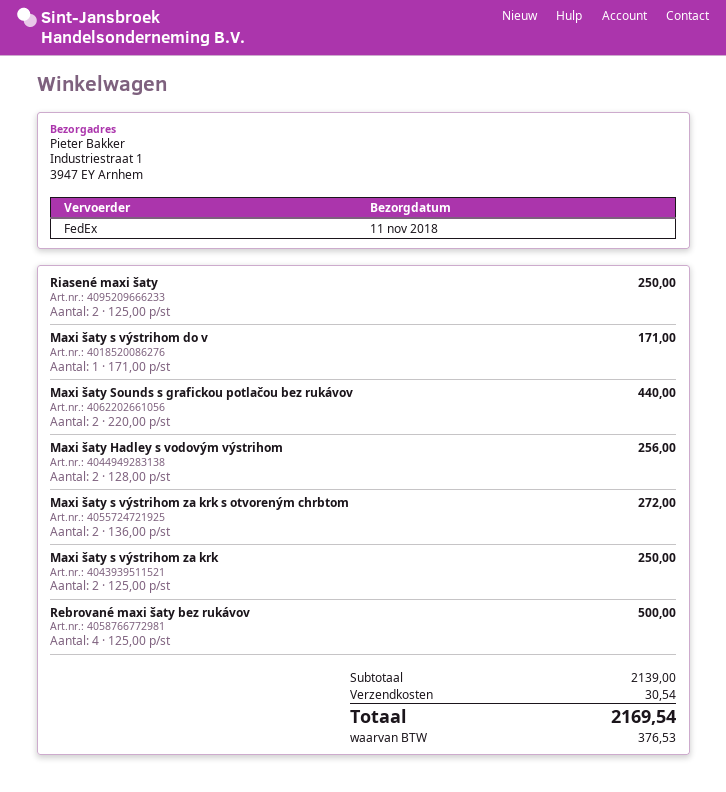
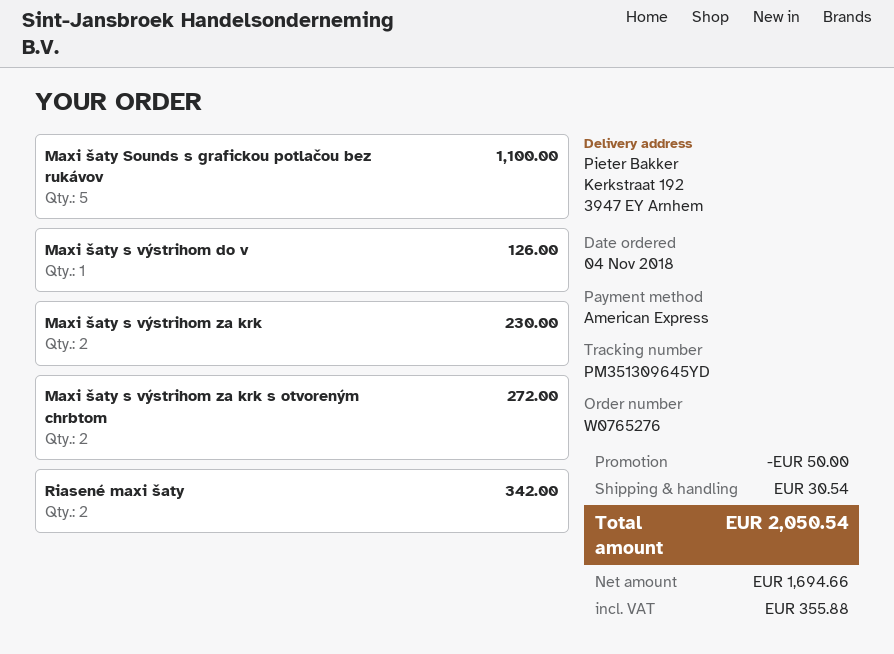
ship to: Industriestraat 1, 3947 EY Arnhem -> Kerkstraat 192, 3947 EY Arnhem
Riasené maxi šaty: 2 for 250.00 -> 2 for 342.00
Maxi šaty s výstrihom do v: 1 for 171.00 -> 1 for 126.00
Maxi šaty Sounds s grafickou potlačou bez rukávov: 2 for 440.00 -> 5 for 1100.00
Maxi šaty Hadley s vodovým výstrihom: 2 for 256.00 -> none
Maxi šaty s výstrihom za krk: 2 for 250.00 -> 2 for 230.00
Rebrované maxi šaty bez rukávov: 4 for 500.00 -> none
discount: none -> 50.00
tax: 376.53 -> 355.88
total: 2169.54 -> 2050.54

